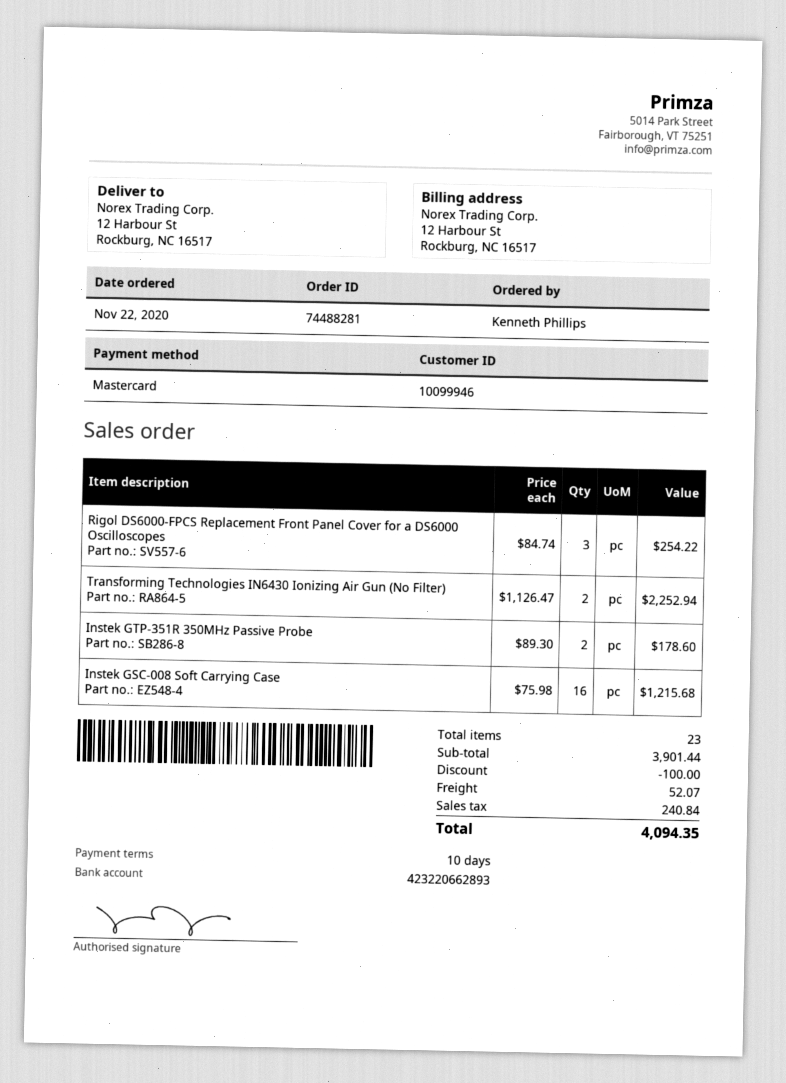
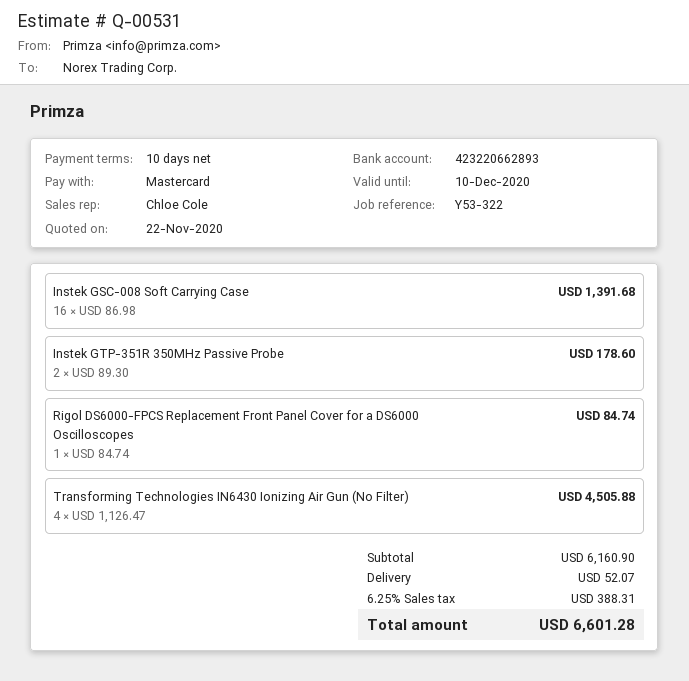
Rigol DS6000-FPCS Replacement Front Panel Cover for a DS6000 Oscilloscopes: 3 x 84.74 = 254.22 -> 1 x 84.74 = 84.74
Transforming Technologies IN6430 Ionizing Air Gun (No Filter): 2 x 1126.47 = 2252.94 -> 4 x 1126.47 = 4505.88
Instek GSC-008 Soft Carrying Case: 16 x 75.98 = 1215.68 -> 16 x 86.98 = 1391.68
subtotal: 3901.44 -> 6160.90
discount: 100.00 -> none
tax: 240.84 -> 388.31
total: 4094.35 -> 6601.28

